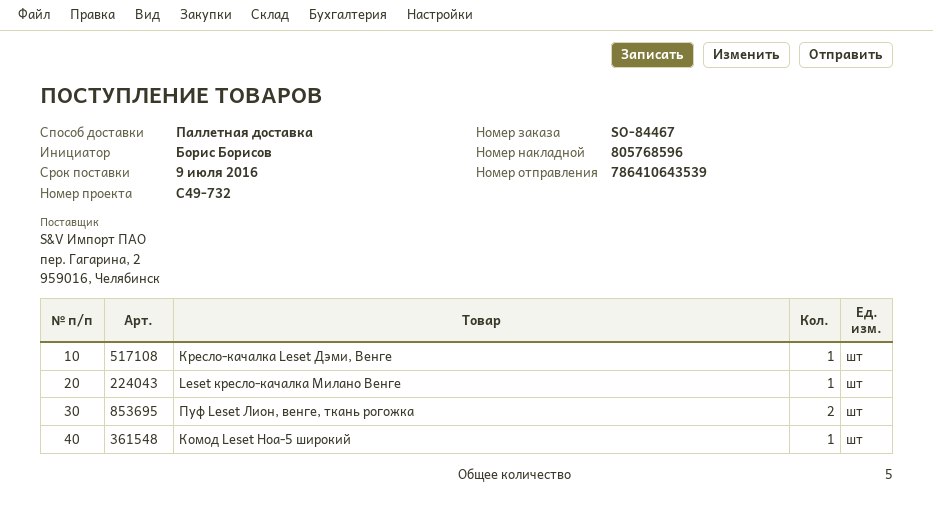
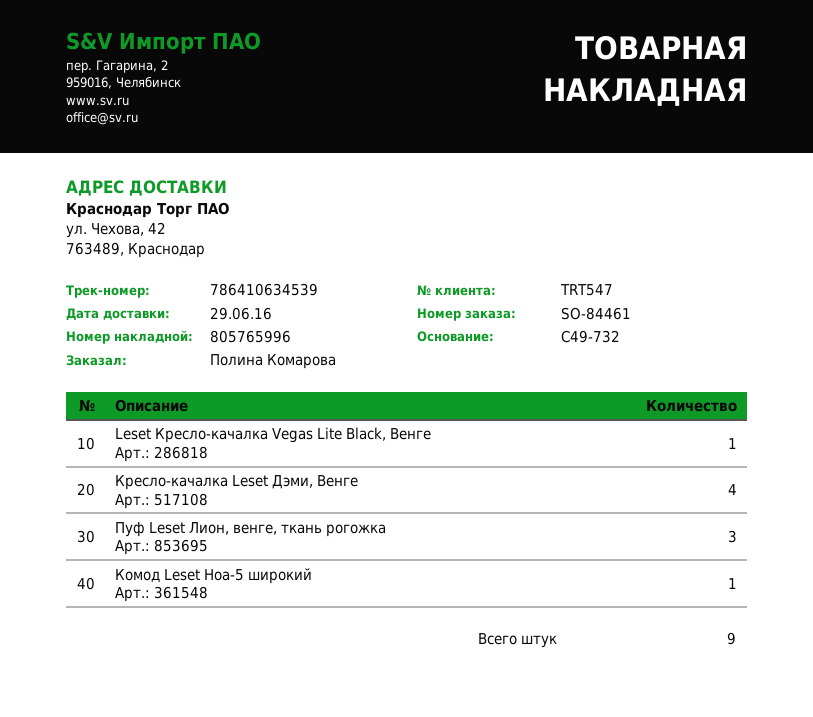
order number: SO-84467 -> SO-84461
delivery note number: 805768596 -> 805765996
delivery date: 2016-07-09 -> 2016-06-29
ordered by: Борис Борисов -> Полина Комарова
tracking number: 786410643539 -> 786410634539
Кресло-качалка Leset Дэми, Венге: 1 -> 4
Leset кресло-качалка Милано Венге: 1 -> none
Пуф Leset Лион, венге, ткань рогожка: 2 -> 3
Leset Кресло-качалка Vegas Lite Black, Венге: none -> 1
total quantity: 5 -> 9

